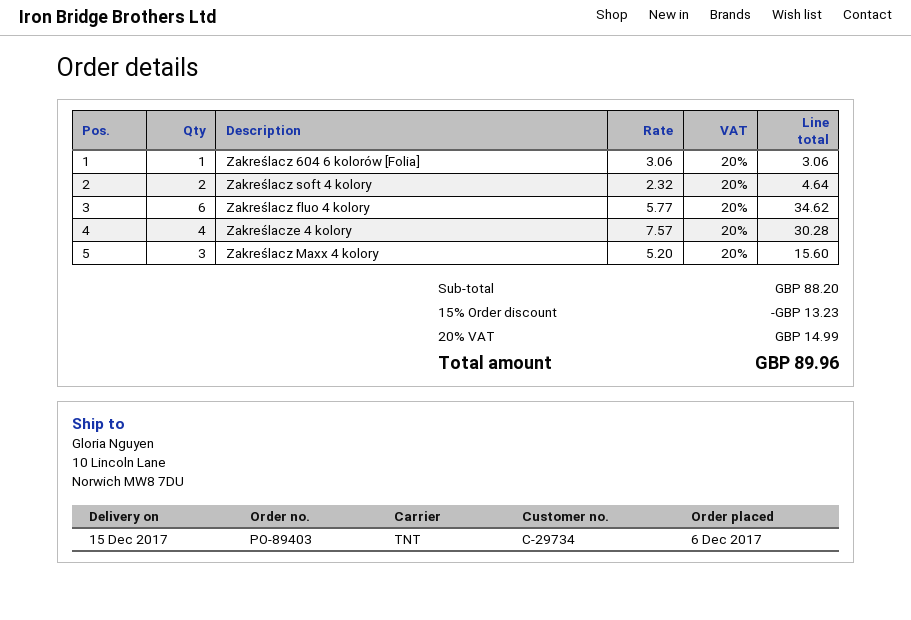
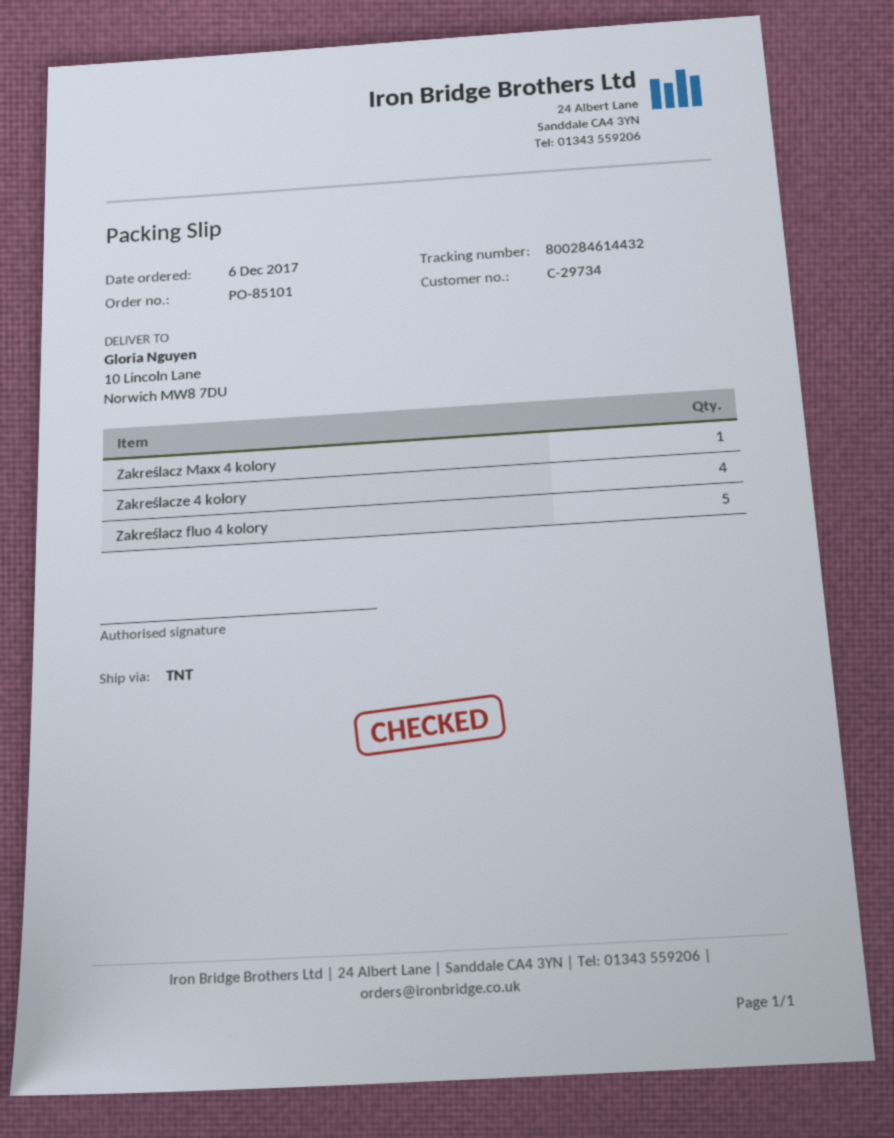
order number: PO-89403 -> PO-85101
Zakreślacz 604 6 kolorów [Folia]: 1 -> none
Zakreślacz soft 4 kolory: 2 -> none
Zakreślacz fluo 4 kolory: 6 -> 5
Zakreślacz Maxx 4 kolory: 3 -> 1

